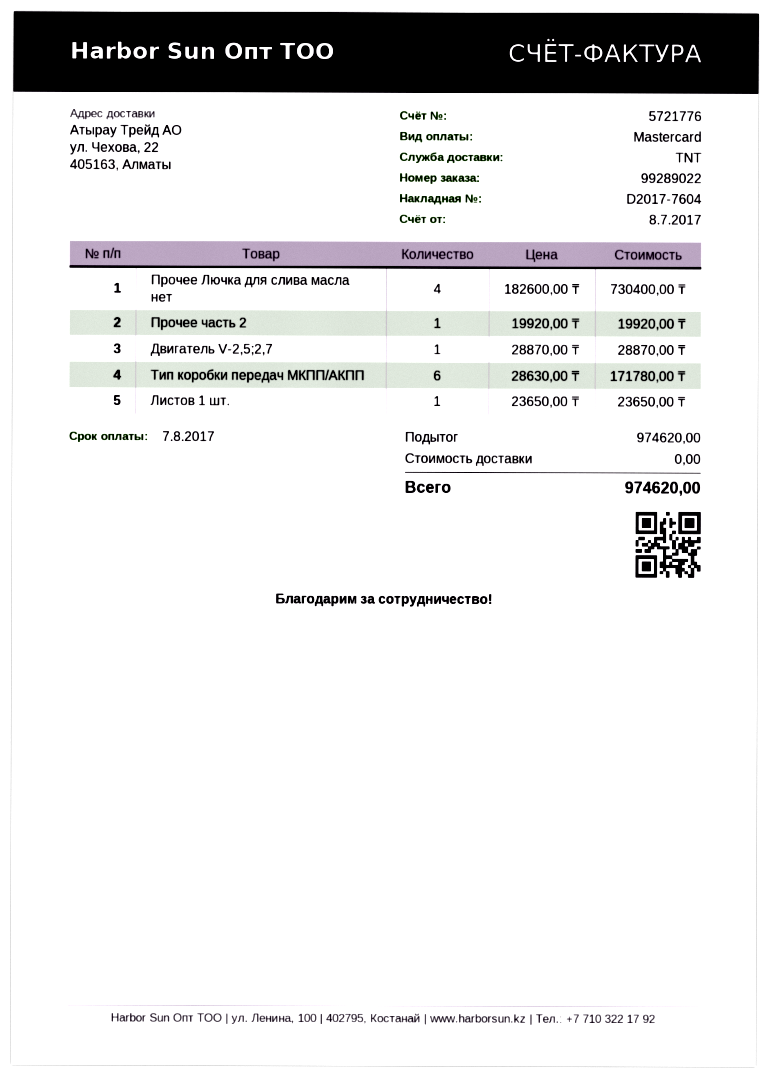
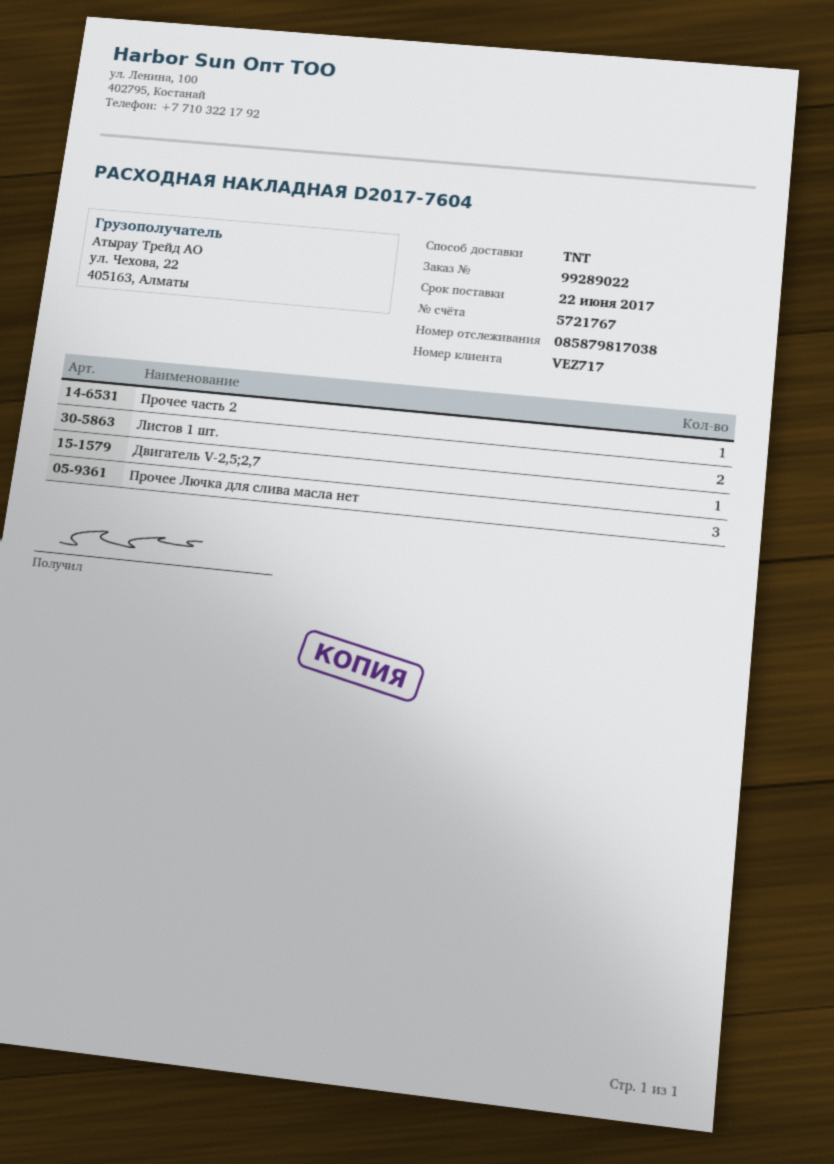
invoice number: 5721776 -> 5721767
Прочее Лючка для слива масла нет: 4 -> 3
Тип коробки передач МКПП/АКПП: 6 -> none
Листов 1 шт.: 1 -> 2

